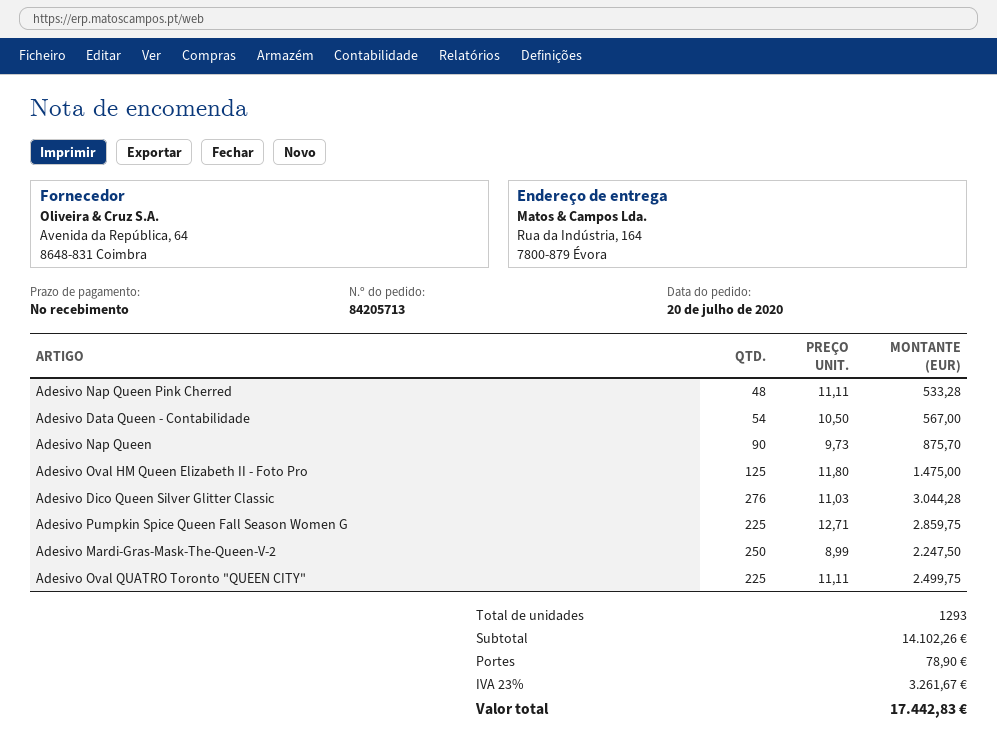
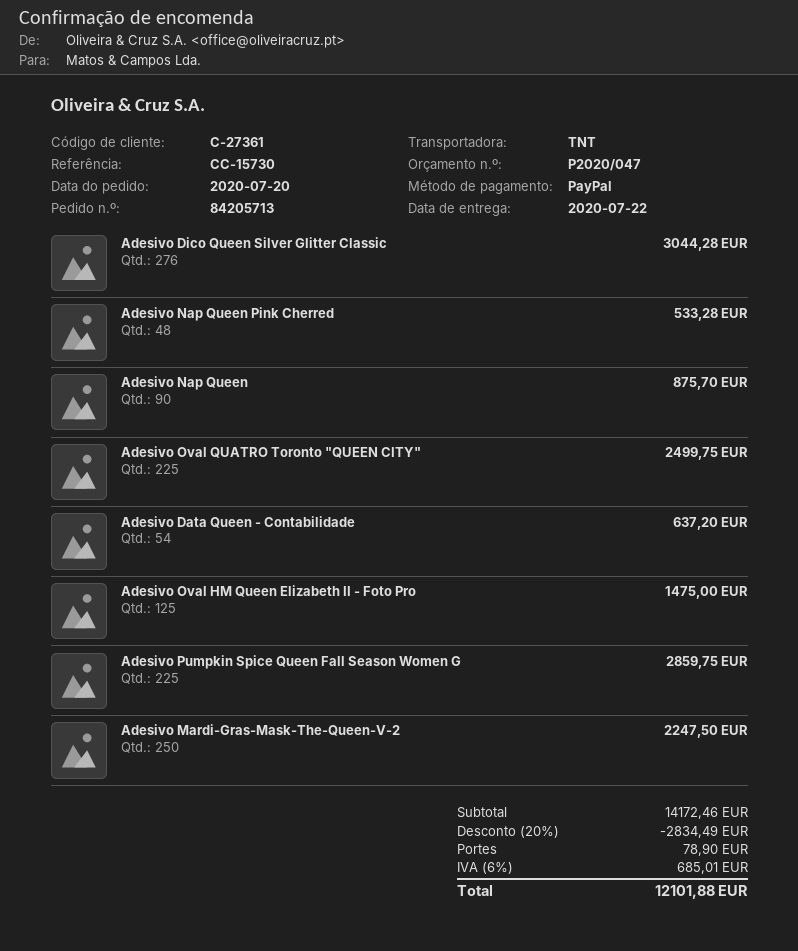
Adesivo Data Queen - Contabilidade: 54 for 567.00 -> 54 for 637.20
subtotal: 14102.26 -> 14172.46
discount: none -> 20% = 2834.49
tax: 23% = 3261.67 -> 6% = 685.01
total: 17442.83 -> 12101.88

